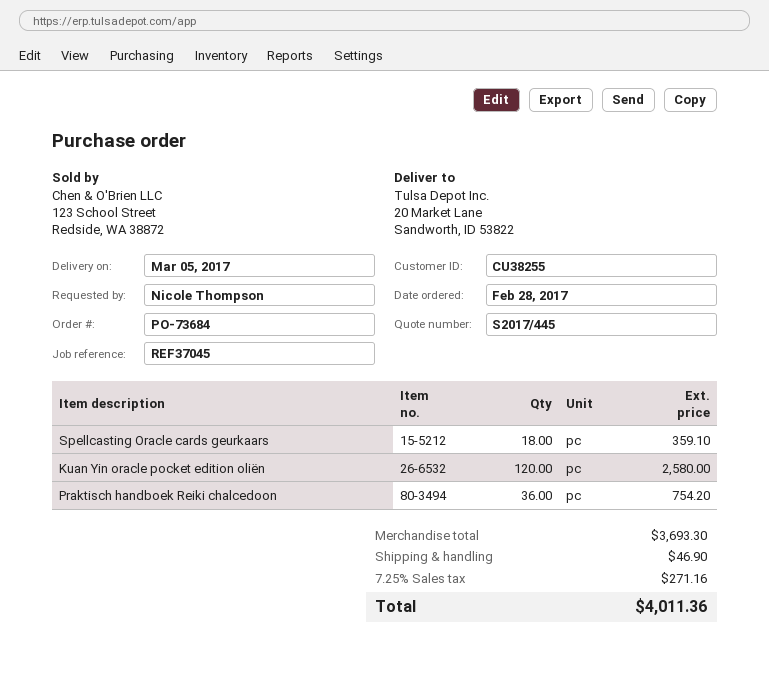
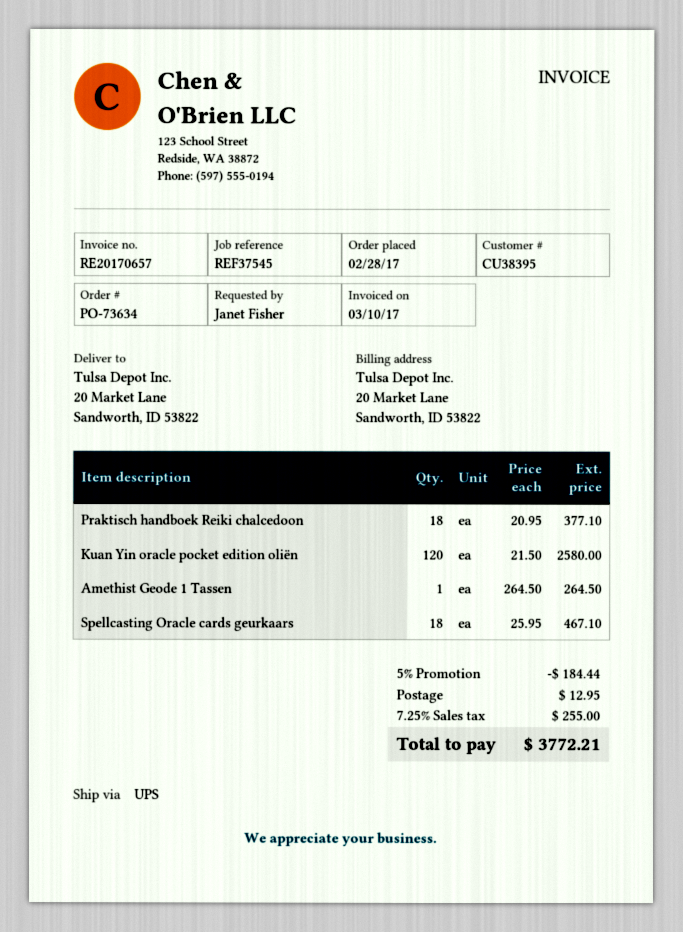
order number: PO-73684 -> PO-73634
customer number: CU38255 -> CU38395
reference: REF37045 -> REF37545
ordered by: Nicole Thompson -> Janet Fisher
Spellcasting Oracle cards geurkaars: 18 for 359.10 -> 18 for 467.10
Praktisch handboek Reiki chalcedoon: 36 for 754.20 -> 18 for 377.10
Amethist Geode 1 Tassen: none -> 1 for 264.50
discount: none -> 5% = 184.44
shipping: 46.90 -> 12.95
tax: 7.25% = 271.16 -> 7.25% = 255.00
total: 4011.36 -> 3772.21

